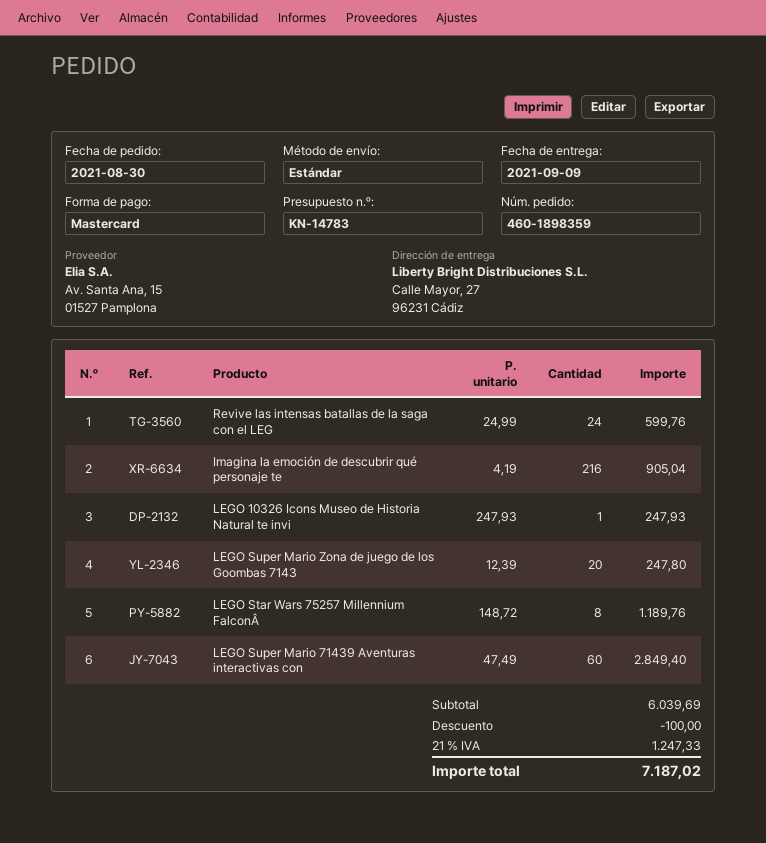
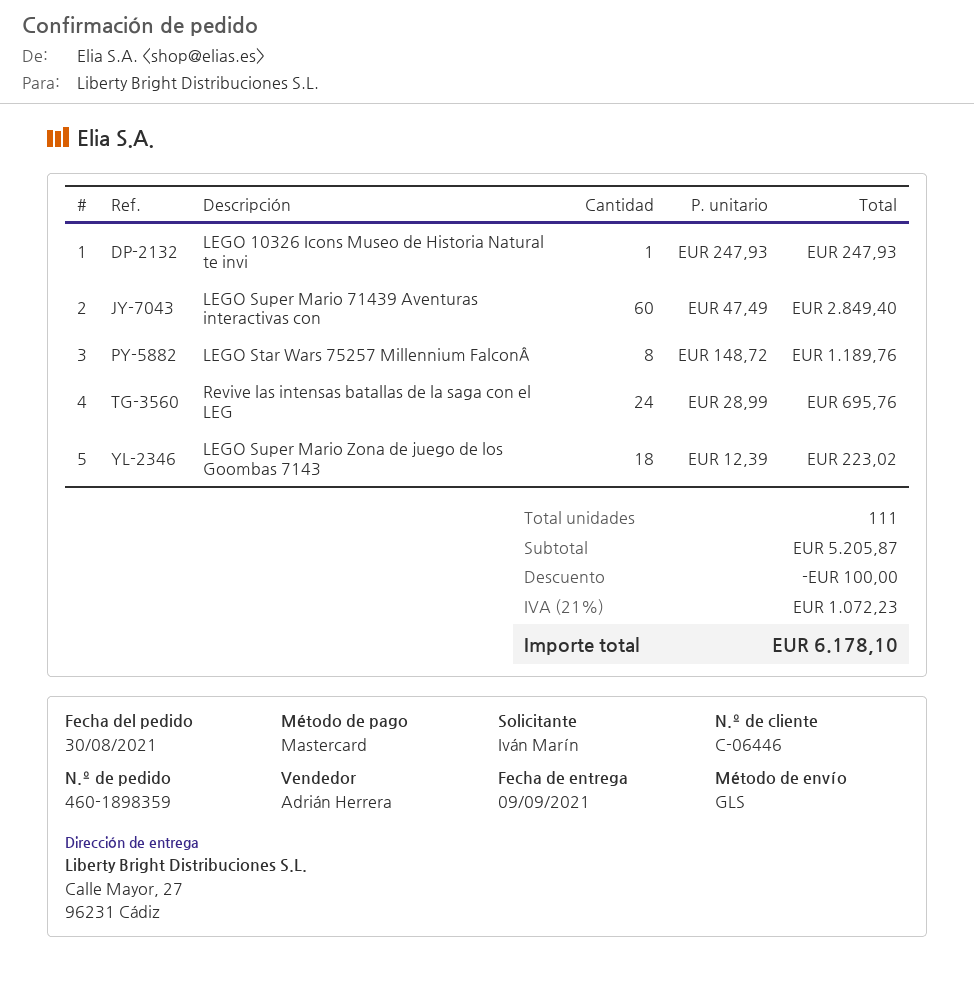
shipping method: standard -> GLS
Revive las intensas batallas de la saga con el LEG: 24 x 24.99 = 599.76 -> 24 x 28.99 = 695.76
Imagina la emoción de descubrir qué personaje te: 216 x 4.19 = 905.04 -> none
LEGO Super Mario Zona de juego de los Goombas 7143: 20 x 12.39 = 247.80 -> 18 x 12.39 = 223.02
subtotal: 6039.69 -> 5205.87
tax: 21% = 1247.33 -> 21% = 1072.23
total: 7187.02 -> 6178.10

